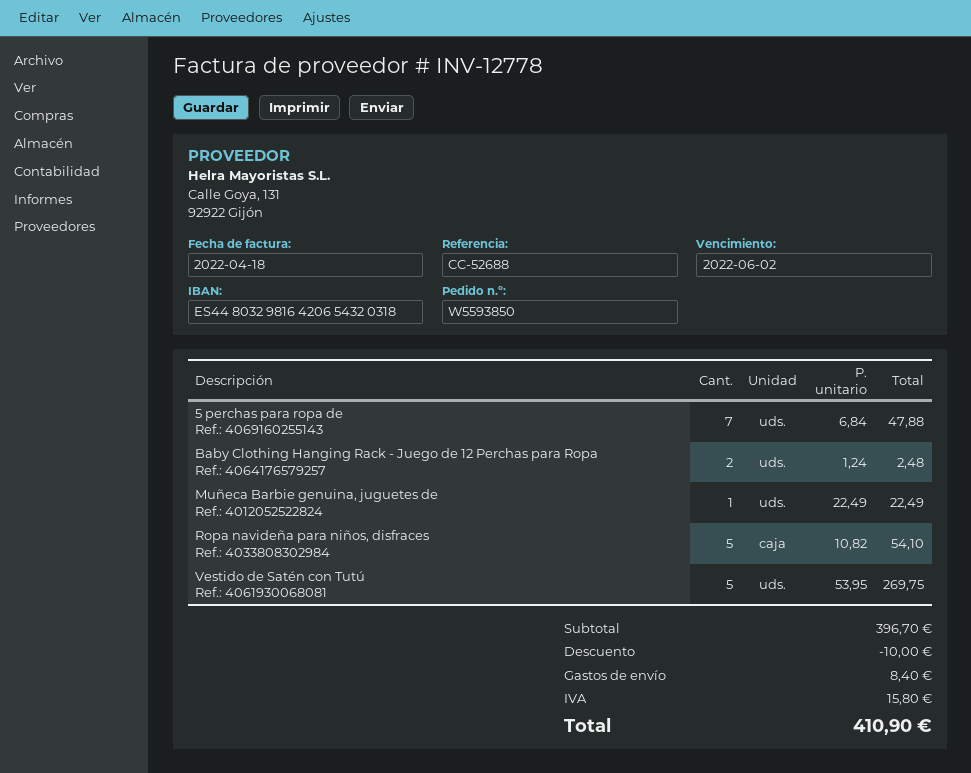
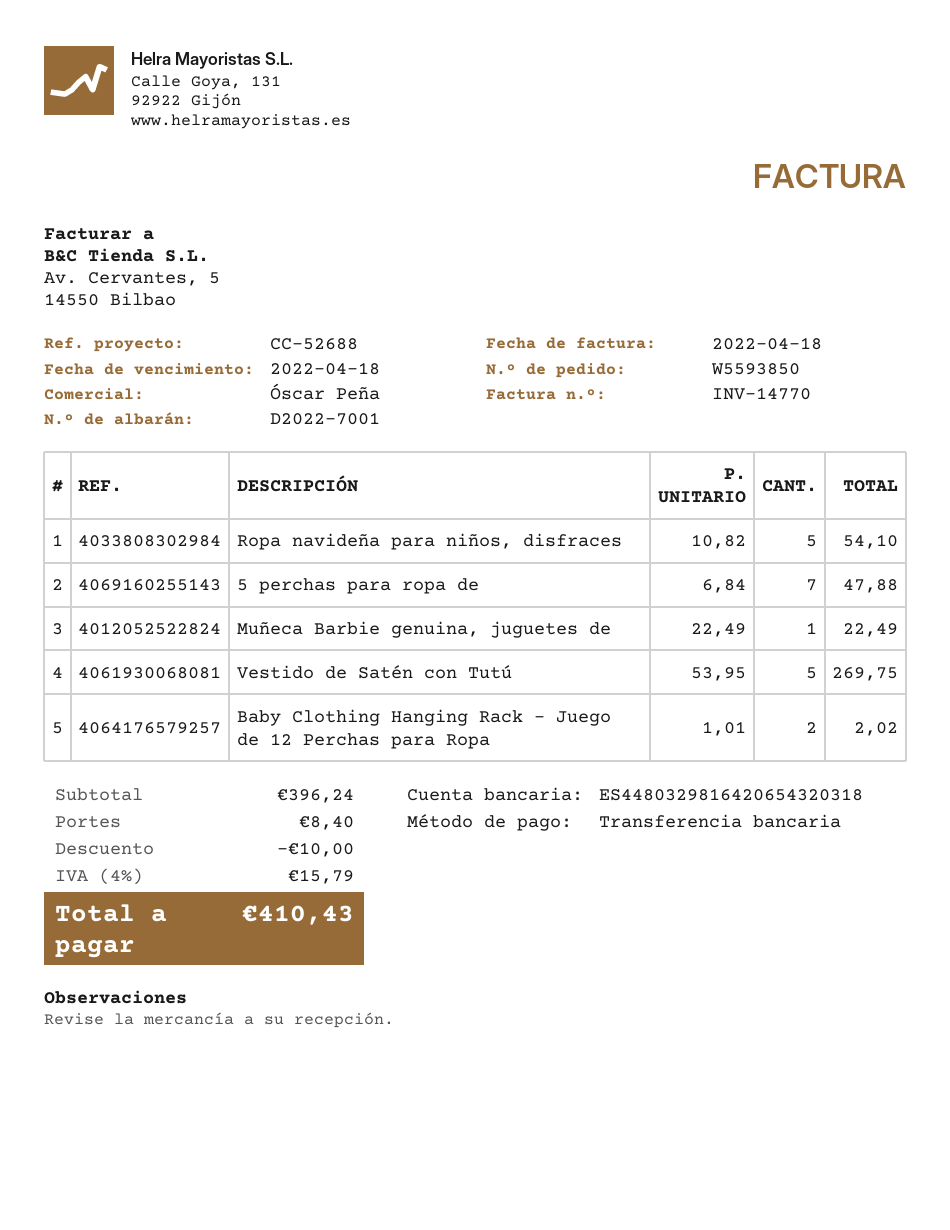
invoice number: INV-12778 -> INV-14770
due date: 2022-06-02 -> 2022-04-18
Baby Clothing Hanging Rack - Juego de 12 Perchas para Ropa: 2 x 1.24 = 2.48 -> 2 x 1.01 = 2.02
subtotal: 396.70 -> 396.24
tax: 15.80 -> 15.79
total: 410.90 -> 410.43

